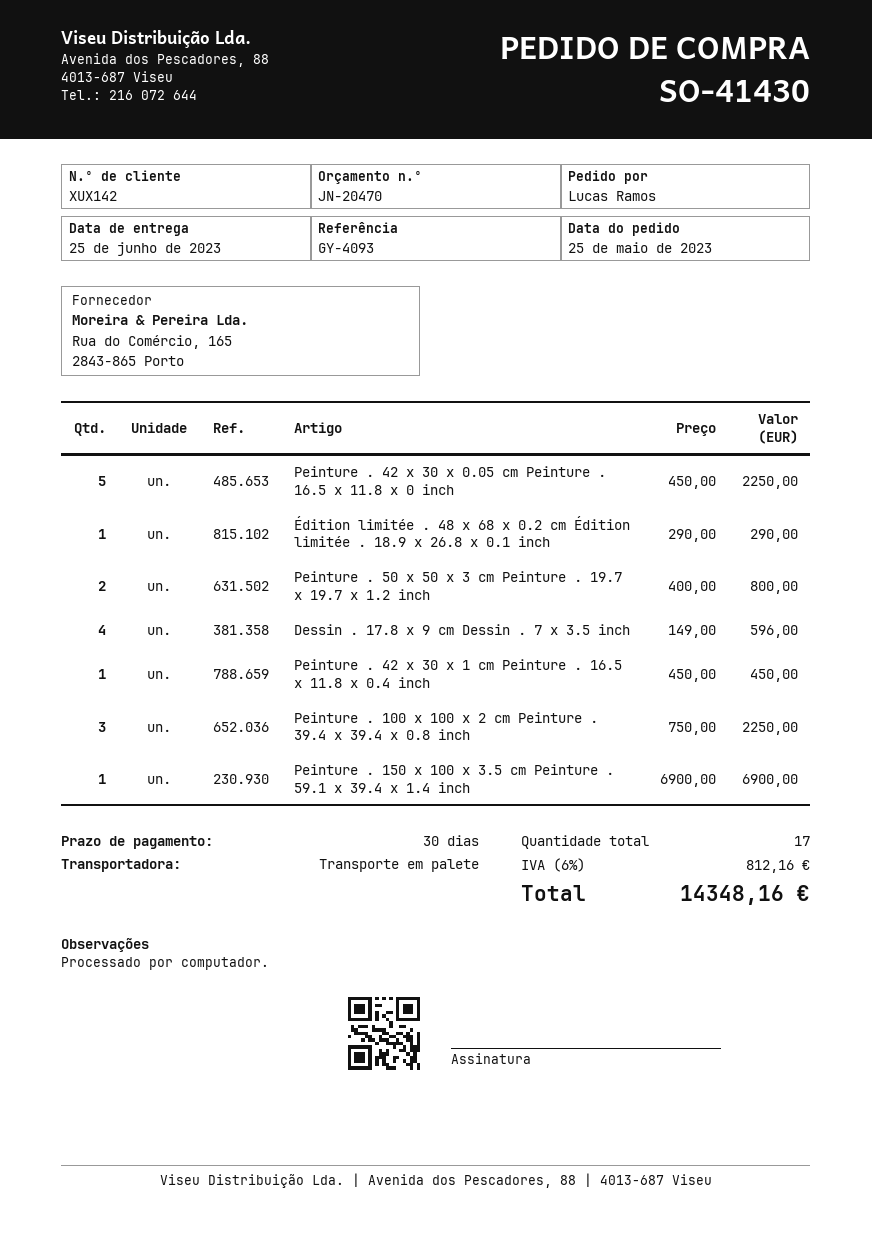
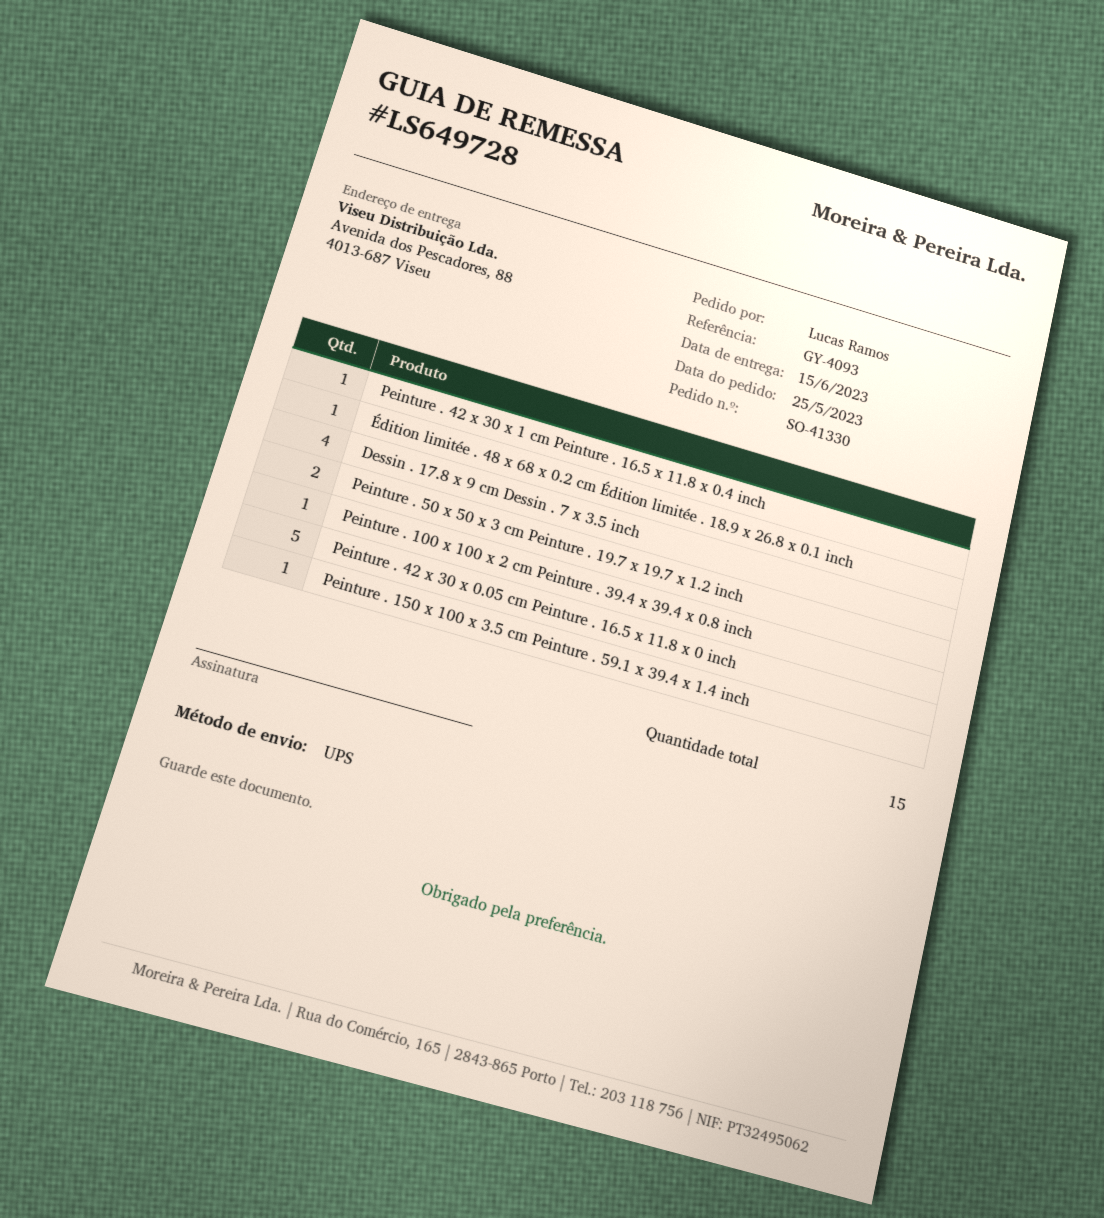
order number: SO-41430 -> SO-41330
delivery date: 2023-06-25 -> 2023-06-15
shipping method: pallet freight -> UPS
Peinture . 100 x 100 x 2 cm Peinture . 39.4 x 39.4 x 0.8 inch: 3 -> 1
total quantity: 17 -> 15

